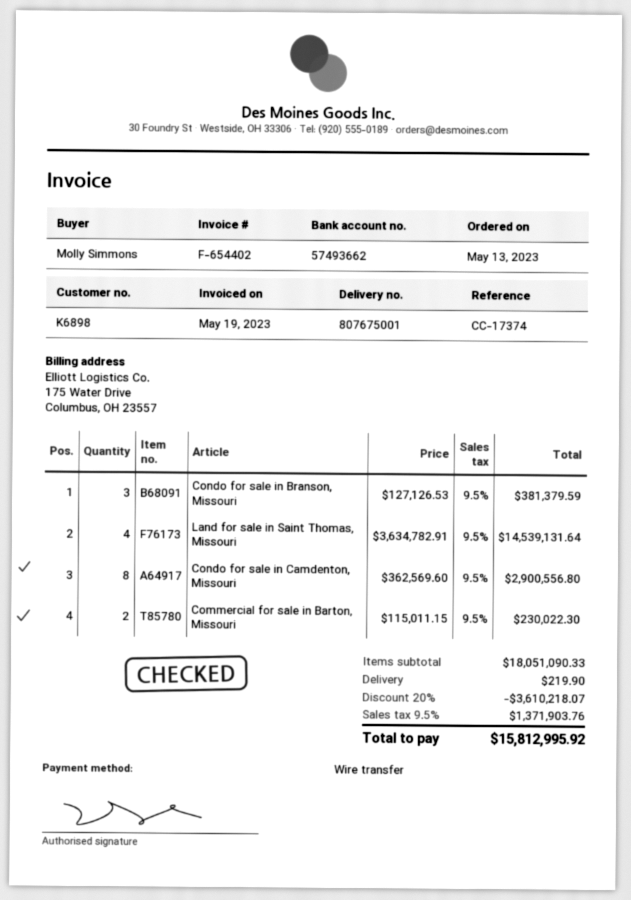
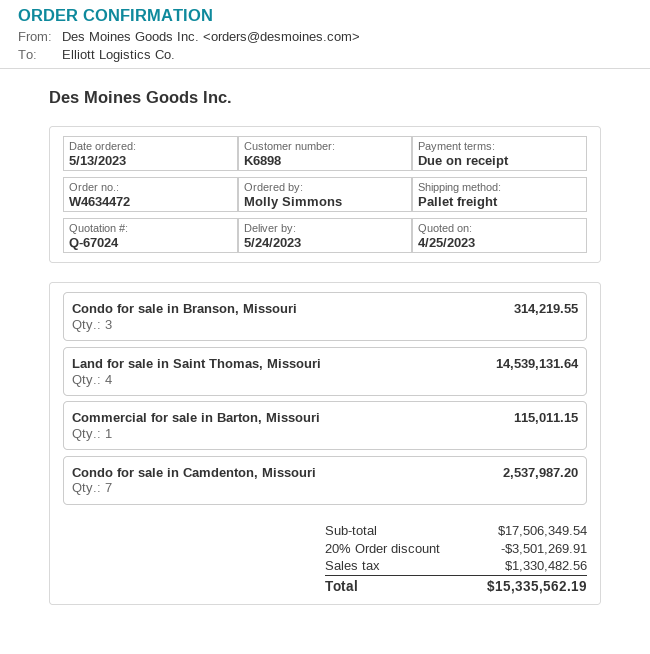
Condo for sale in Branson, Missouri: 3 for 381379.59 -> 3 for 314219.55
Condo for sale in Camdenton, Missouri: 8 for 2900556.80 -> 7 for 2537987.20
Commercial for sale in Barton, Missouri: 2 for 230022.30 -> 1 for 115011.15
subtotal: 18051090.33 -> 17506349.54
discount: 20% = 3610218.07 -> 20% = 3501269.91
shipping: 219.90 -> none
tax: 1371903.76 -> 1330482.56
total: 15812995.92 -> 15335562.19

